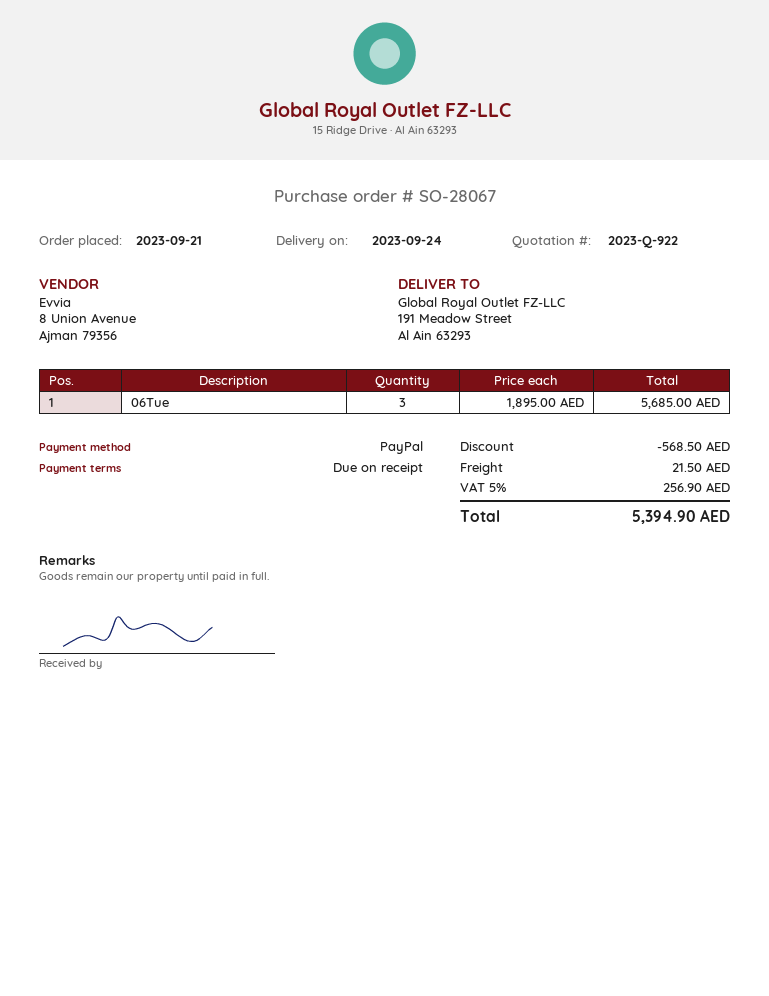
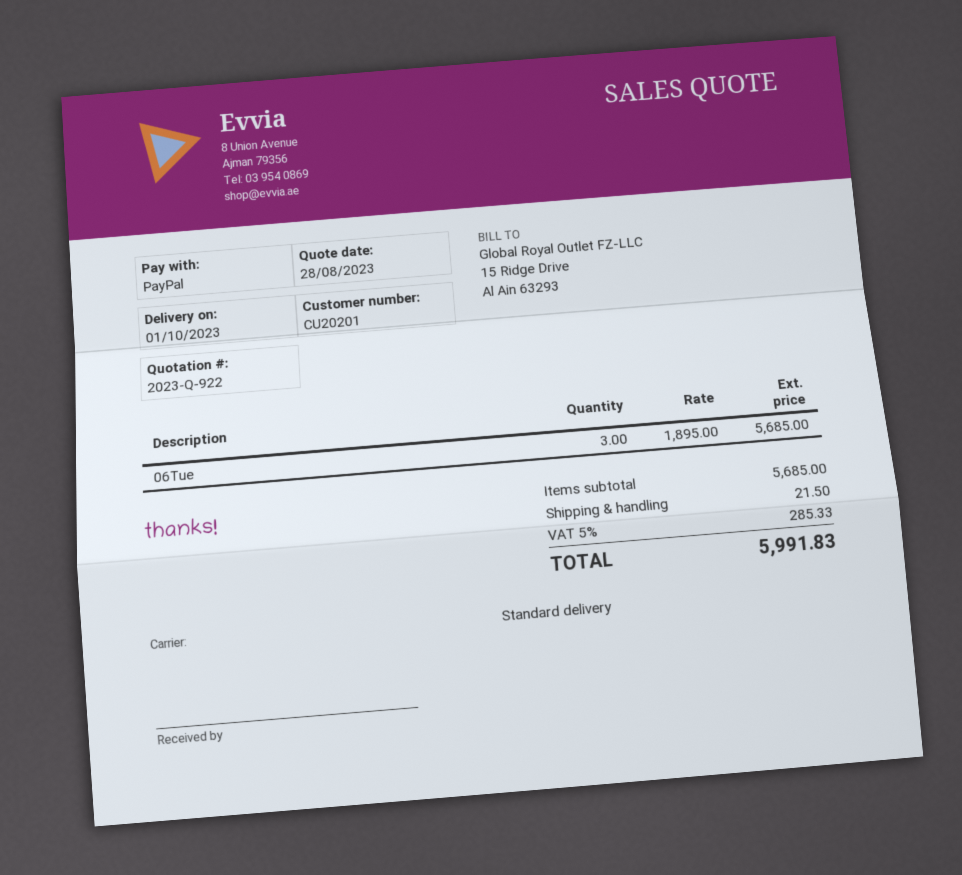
delivery date: 2023-09-24 -> 2023-10-01
discount: 568.50 -> none
tax: 5% = 256.90 -> 5% = 285.33
total: 5394.90 -> 5991.83

